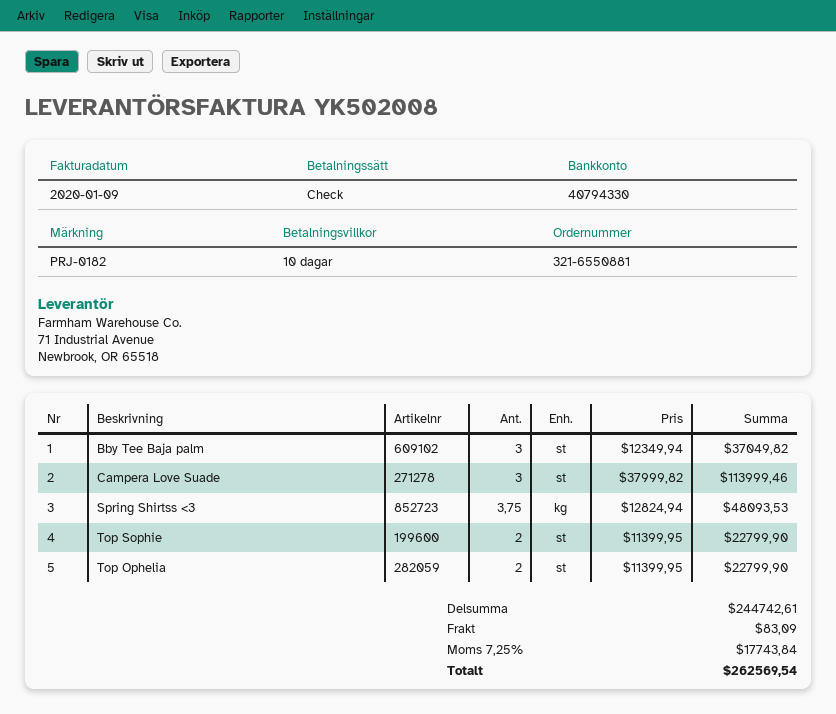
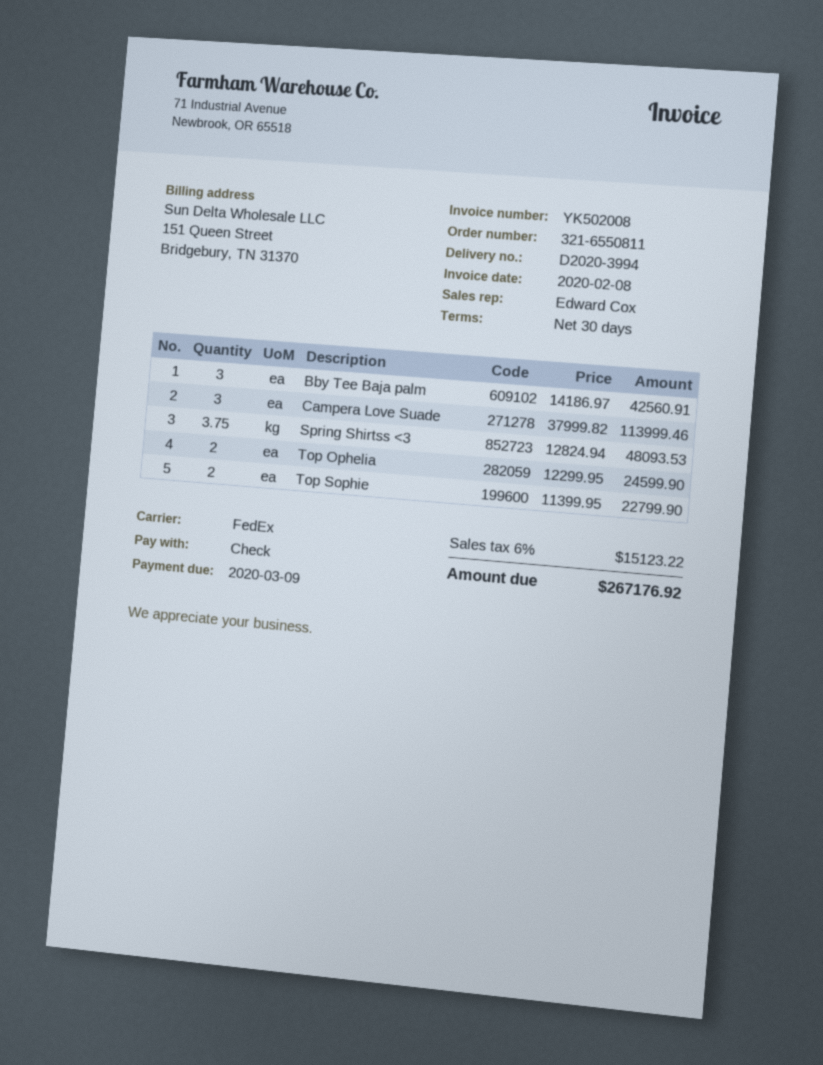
order number: 321-6550881 -> 321-6550811
invoice date: 2020-01-09 -> 2020-02-08
payment terms: 10 days -> 30 days
Bby Tee Baja palm: 3 x 12349.94 = 37049.82 -> 3 x 14186.97 = 42560.91
Top Ophelia: 2 x 11399.95 = 22799.90 -> 2 x 12299.95 = 24599.90
shipping: 83.09 -> none
tax: 7.25% = 17743.84 -> 6% = 15123.22
total: 262569.54 -> 267176.92

